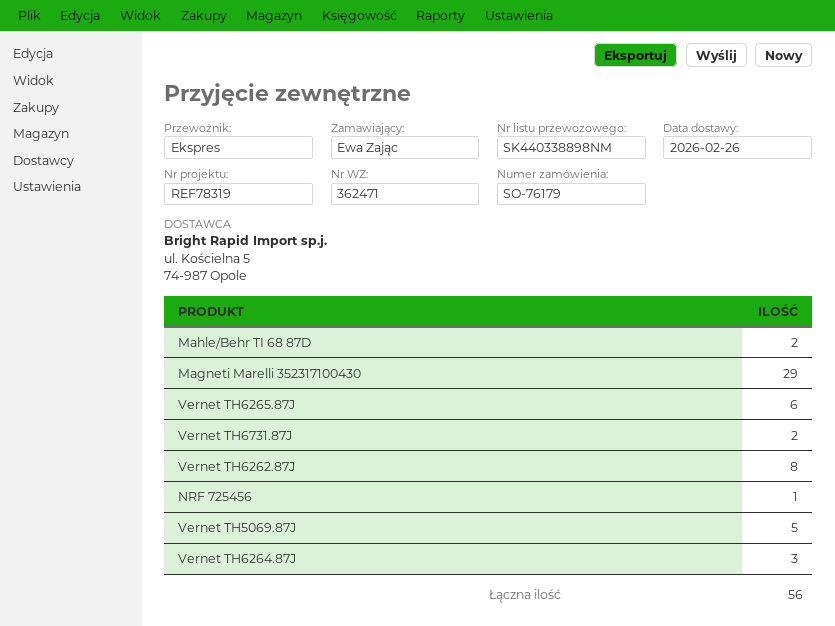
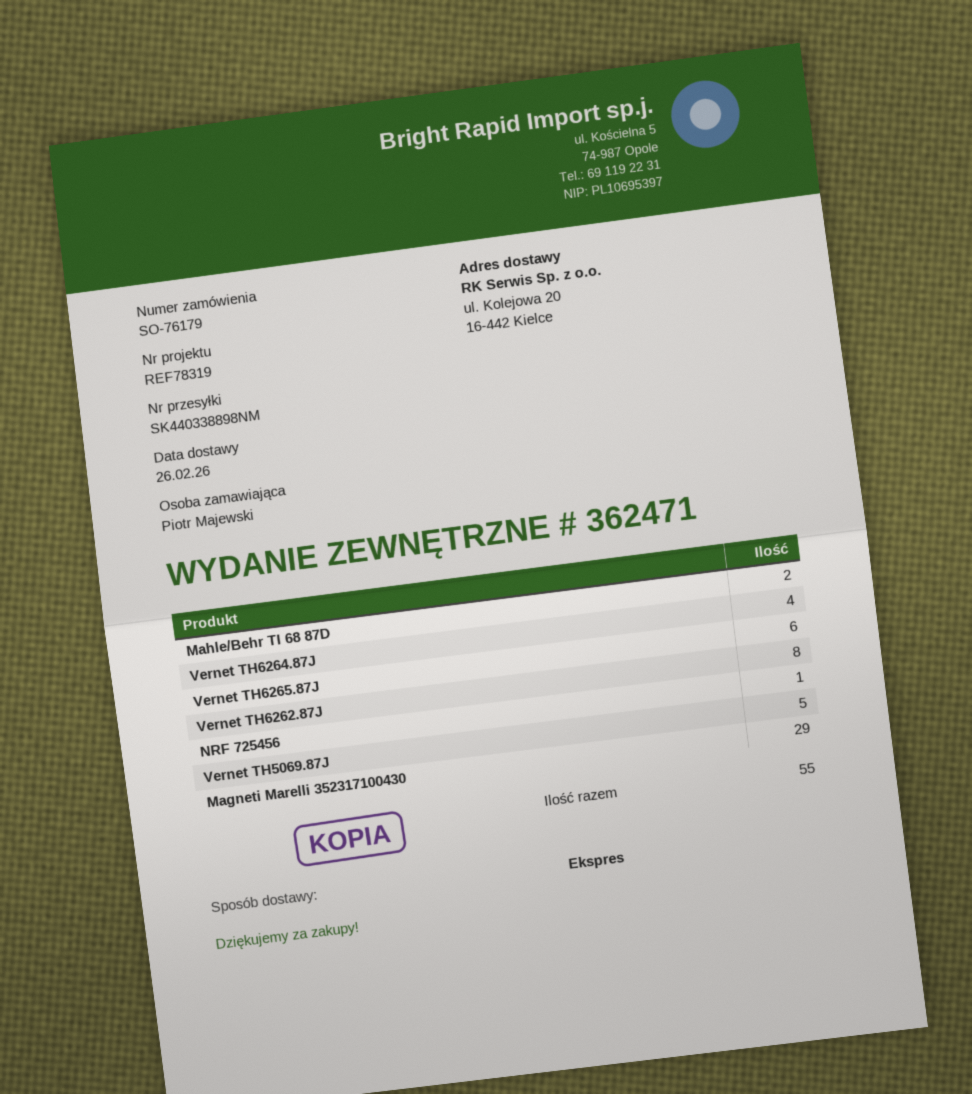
ordered by: Ewa Zając -> Piotr Majewski
Vernet TH6731.87J: 2 -> none
Vernet TH6264.87J: 3 -> 4
total quantity: 56 -> 55

